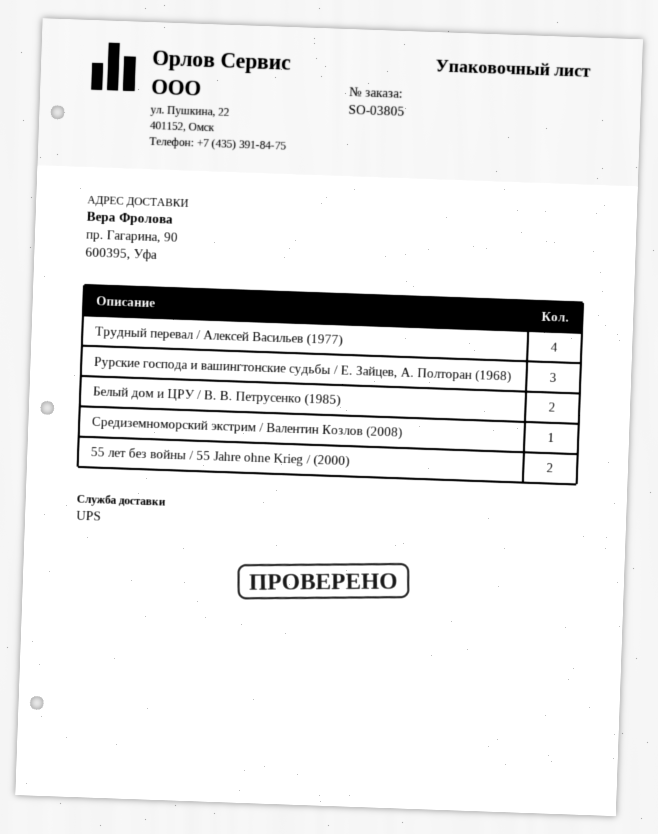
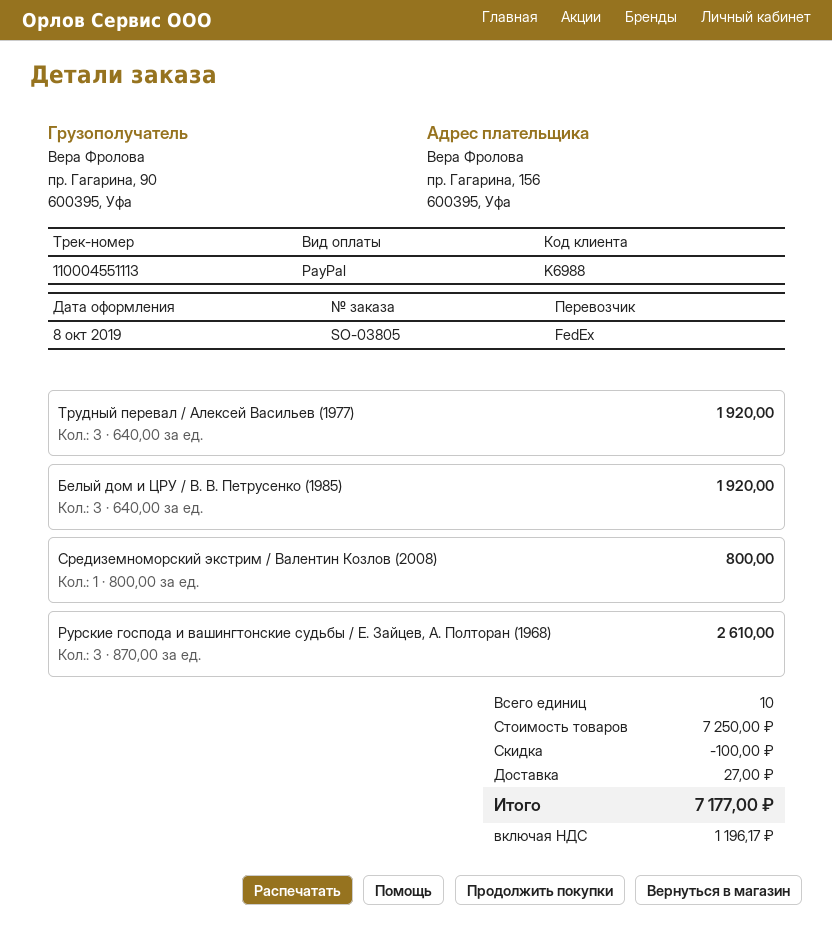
shipping method: UPS -> FedEx
Трудный перевал / Алексей Васильев (1977): 4 -> 3
Белый дом и ЦРУ / В. В. Петрусенко (1985): 2 -> 3
55 лет без войны / 55 Jahre ohne Krieg / (2000): 2 -> none

